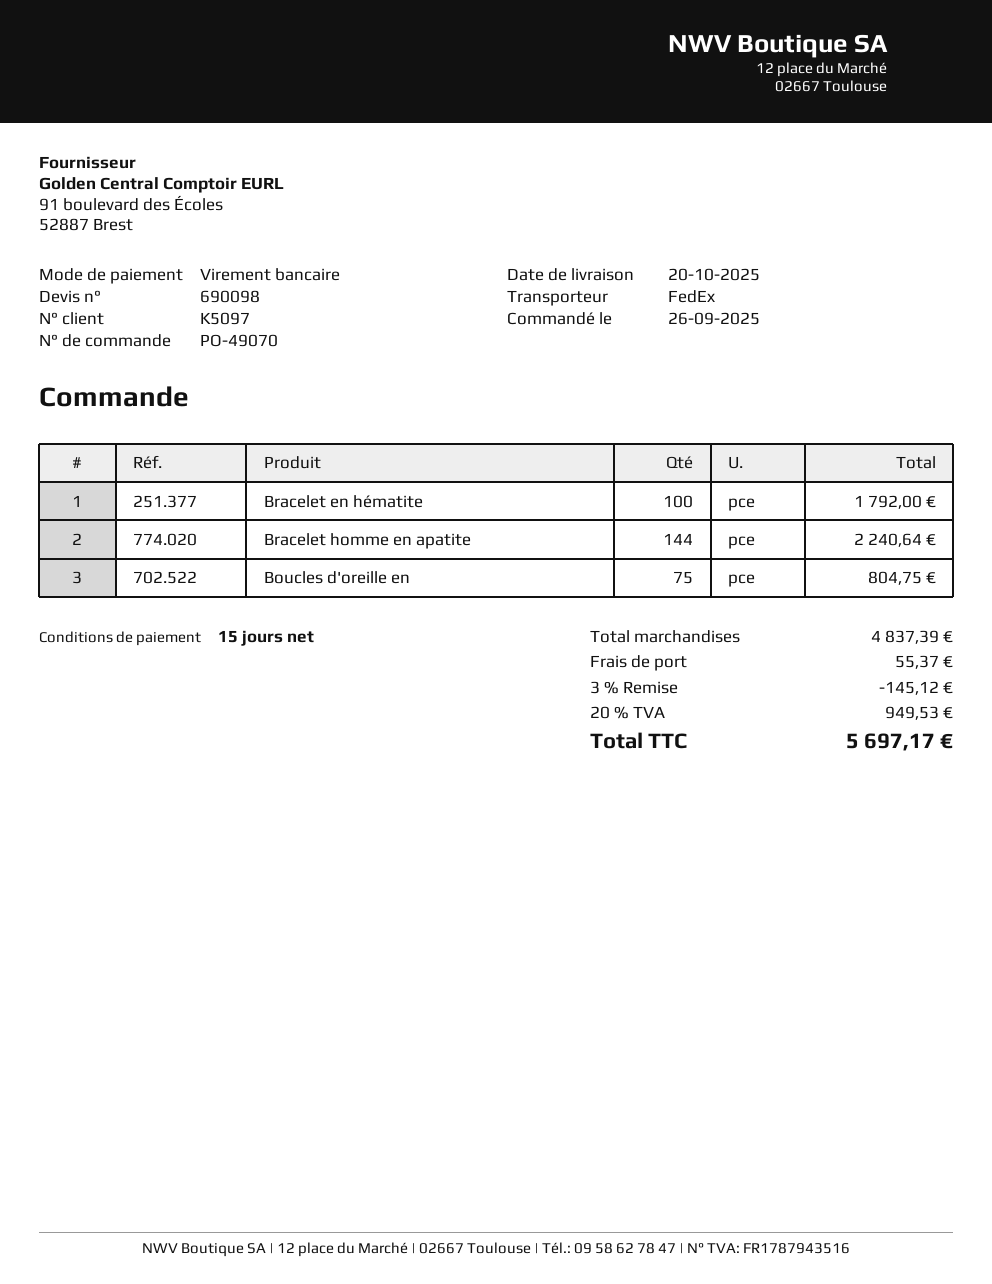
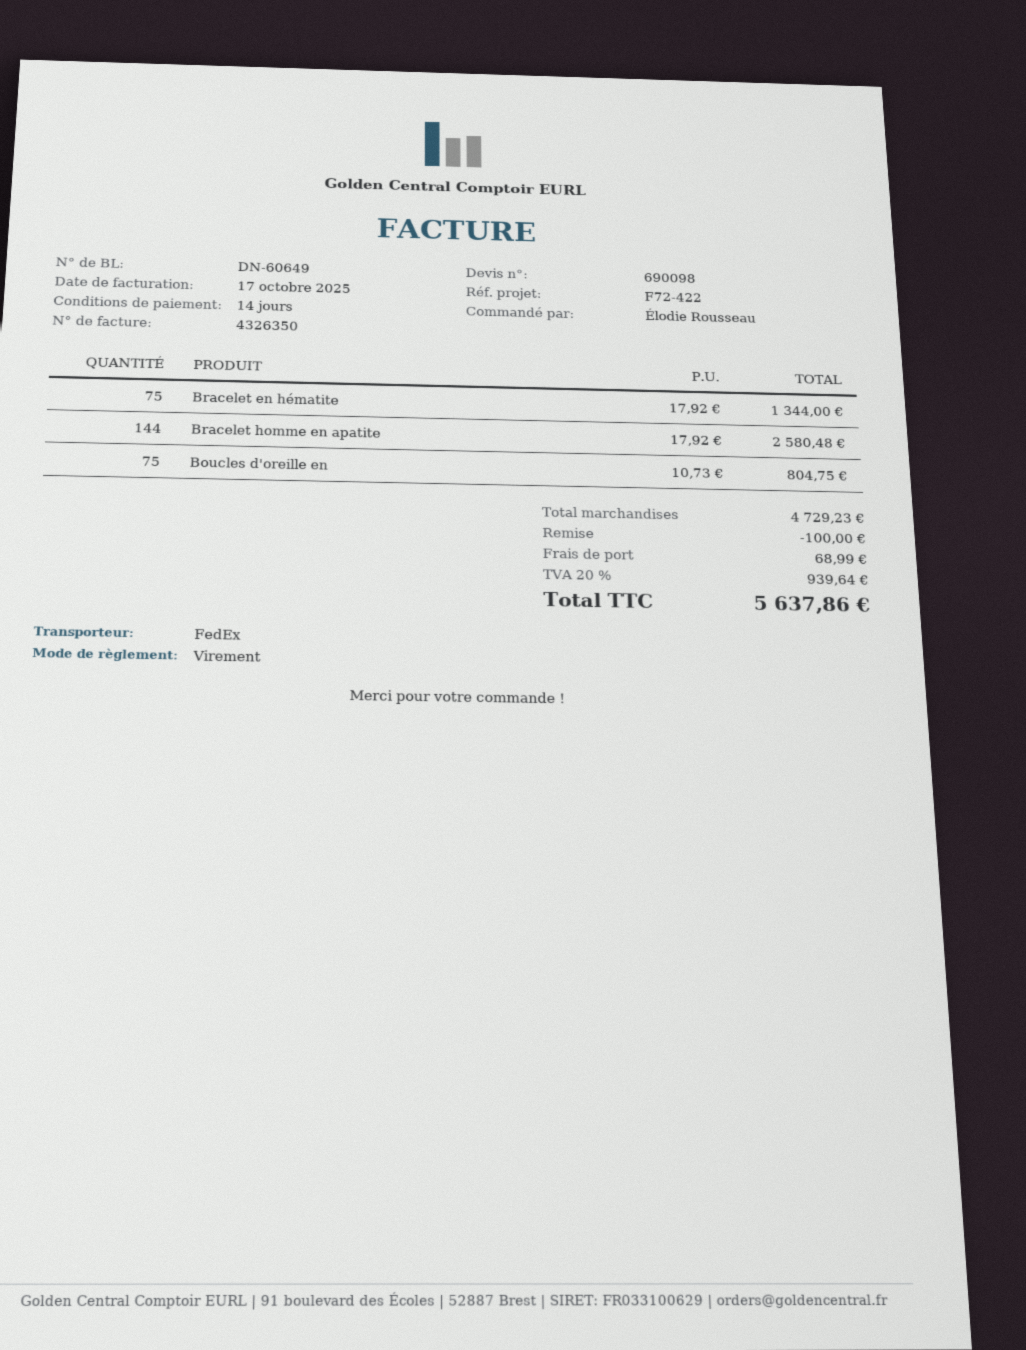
payment terms: 15 days -> 14 days
Bracelet en hématite: 100 for 1792.00 -> 75 for 1344.00
Bracelet homme en apatite: 144 for 2240.64 -> 144 for 2580.48
subtotal: 4837.39 -> 4729.23
discount: 145.12 -> 100.00
shipping: 55.37 -> 68.99
tax: 20% = 949.53 -> 20% = 939.64
total: 5697.17 -> 5637.86

